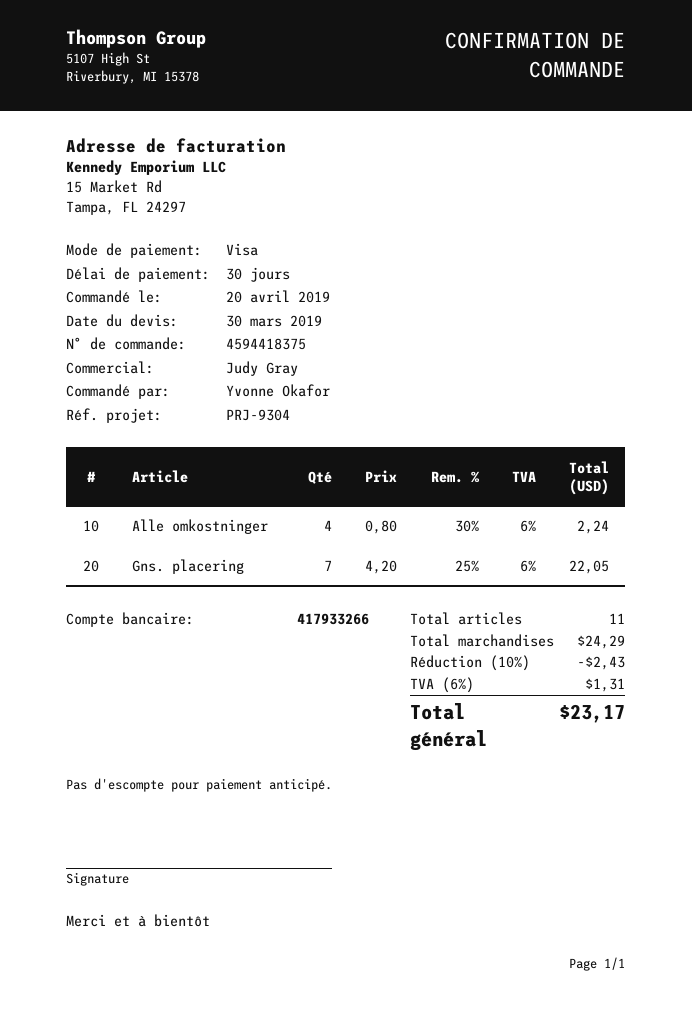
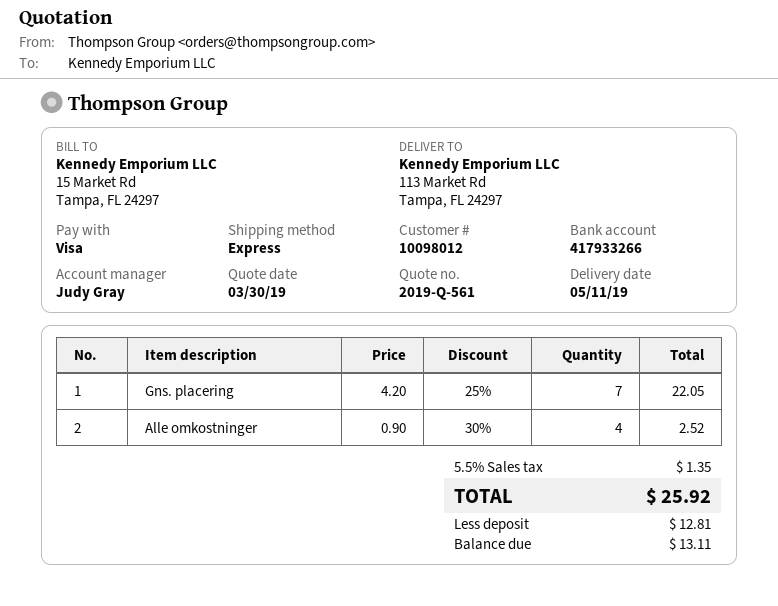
Alle omkostninger: 4 x 0.80 - 30% = 2.24 -> 4 x 0.90 - 30% = 2.52
discount: 10% = 2.43 -> none
tax: 6% = 1.31 -> 5.5% = 1.35
total: 23.17 -> 25.92

